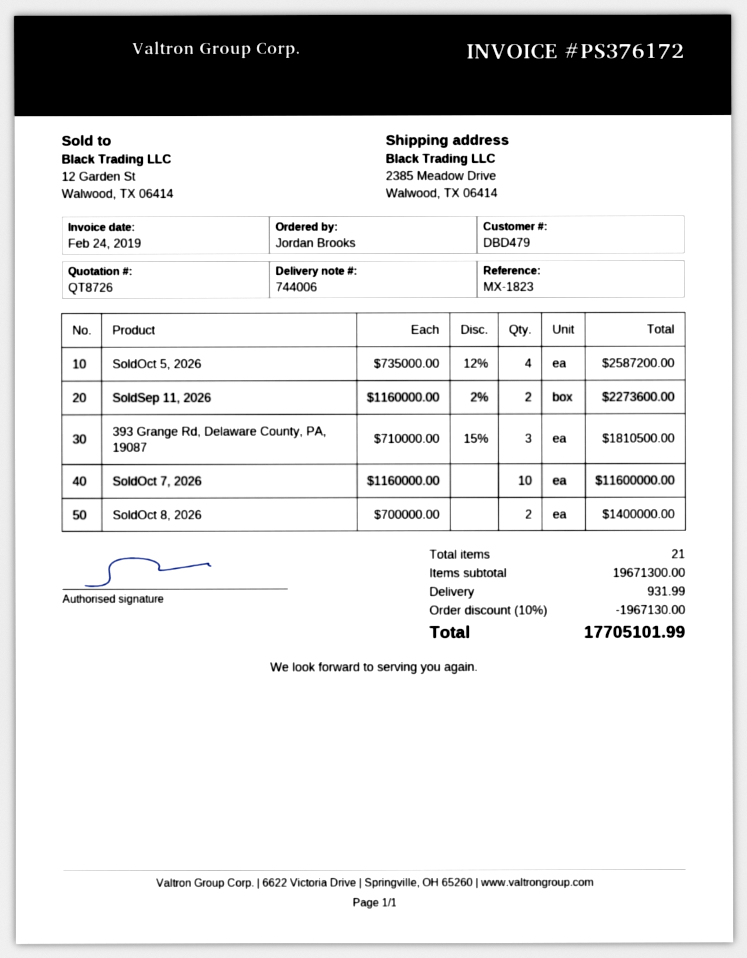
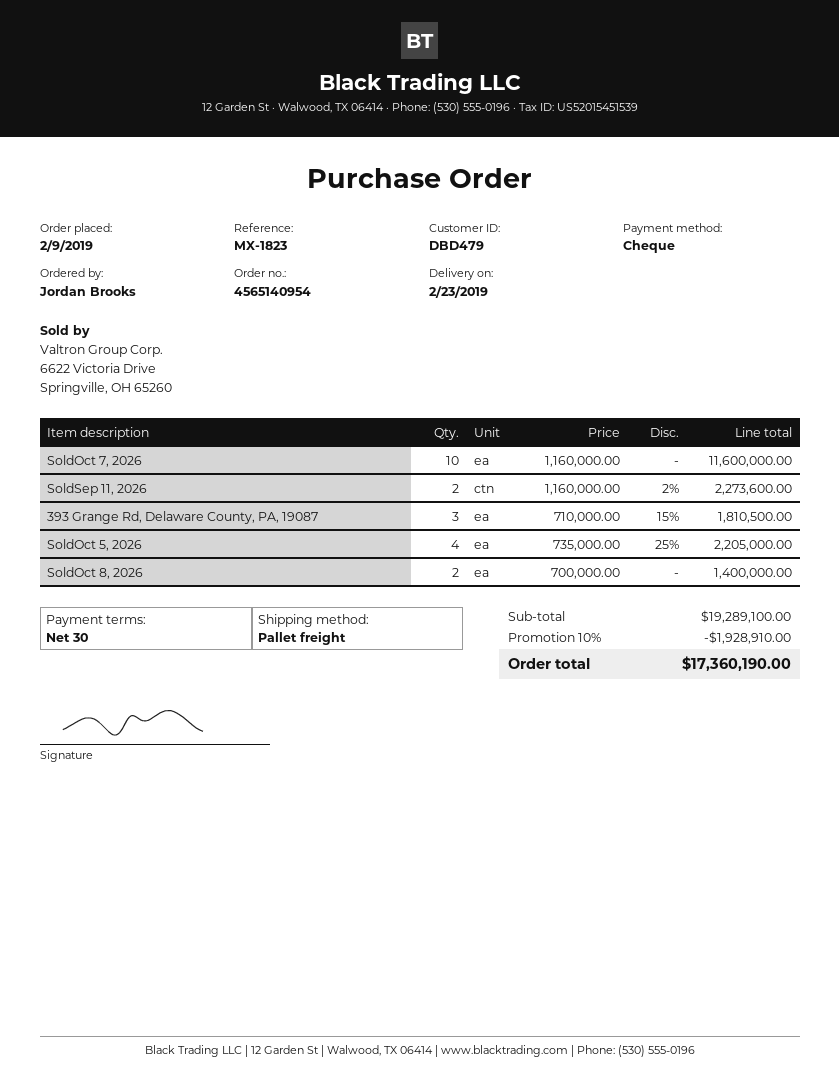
SoldOct 5, 2026: 4 x 735000.00 - 12% = 2587200.00 -> 4 x 735000.00 - 25% = 2205000.00
subtotal: 19671300.00 -> 19289100.00
discount: 10% = 1967130.00 -> 10% = 1928910.00
shipping: 931.99 -> none
total: 17705101.99 -> 17360190.00

